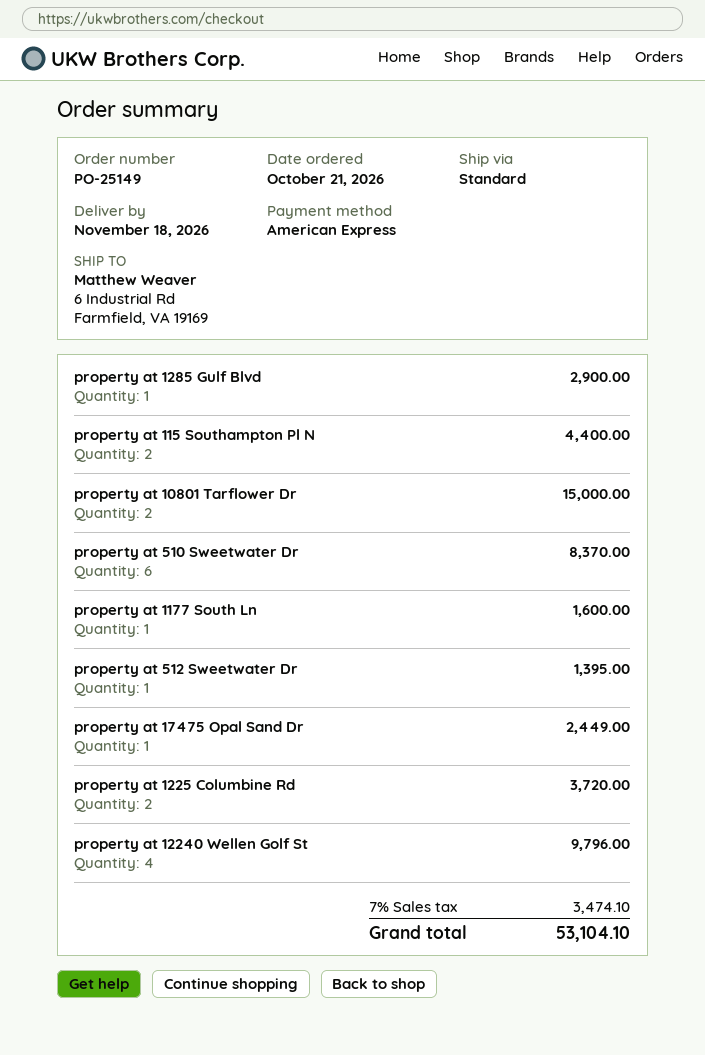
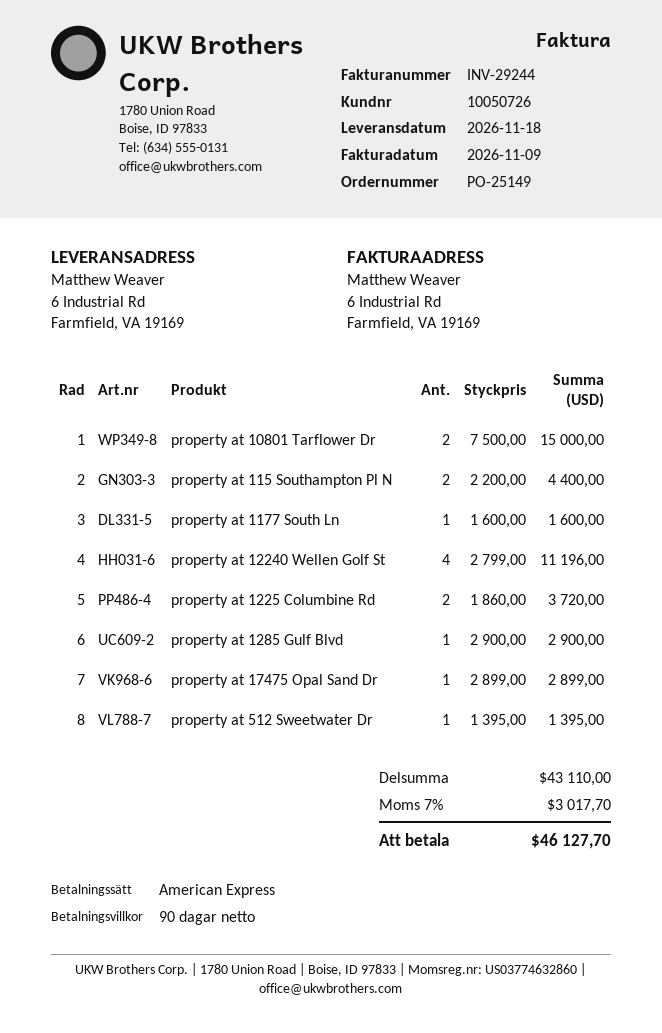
property at 510 Sweetwater Dr: 6 for 8370.00 -> none
property at 17475 Opal Sand Dr: 1 for 2449.00 -> 1 for 2899.00
property at 12240 Wellen Golf St: 4 for 9796.00 -> 4 for 11196.00
tax: 7% = 3474.10 -> 7% = 3017.70
total: 53104.10 -> 46127.70

